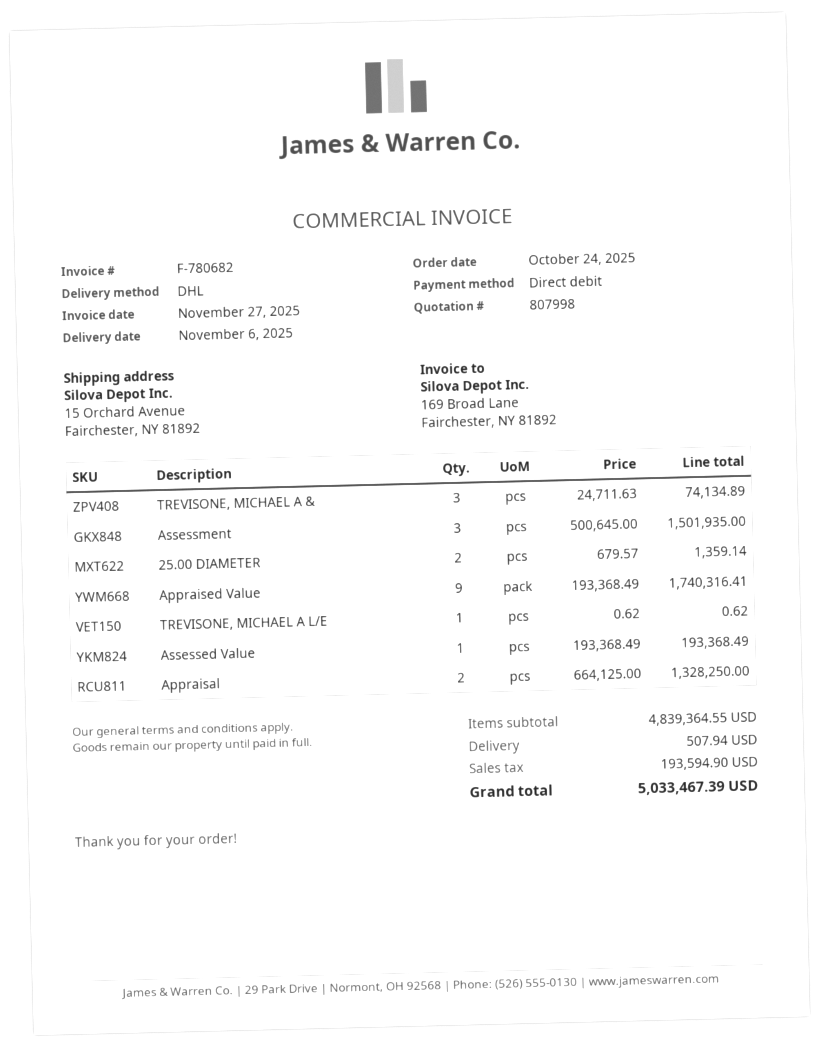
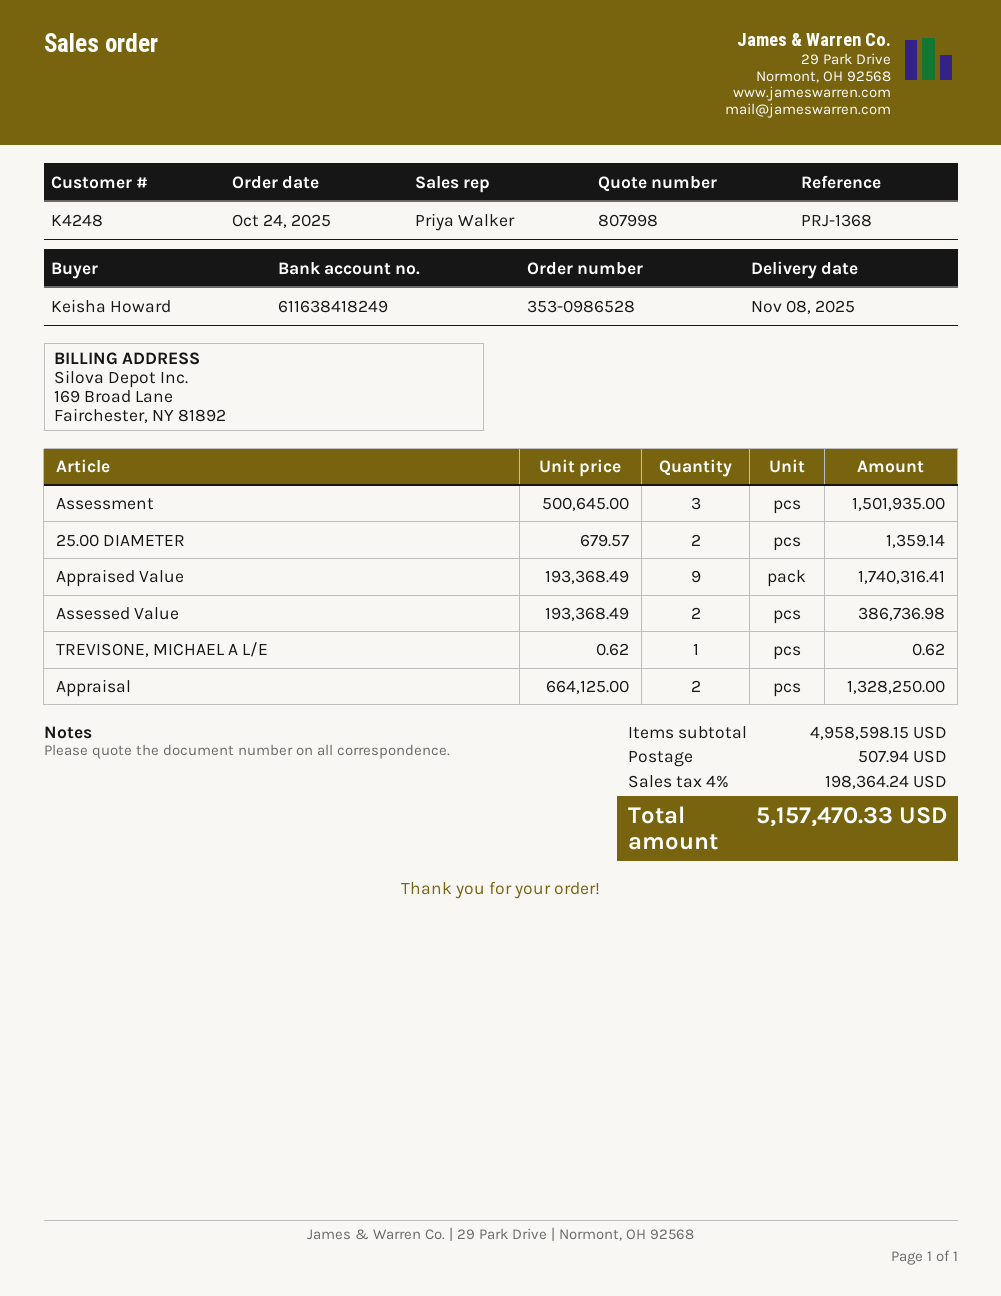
delivery date: 2025-11-06 -> 2025-11-08
TREVISONE, MICHAEL A &: 3 x 24711.63 = 74134.89 -> none
Assessed Value: 1 x 193368.49 = 193368.49 -> 2 x 193368.49 = 386736.98
subtotal: 4839364.55 -> 4958598.15
tax: 193594.90 -> 198364.24
total: 5033467.39 -> 5157470.33

